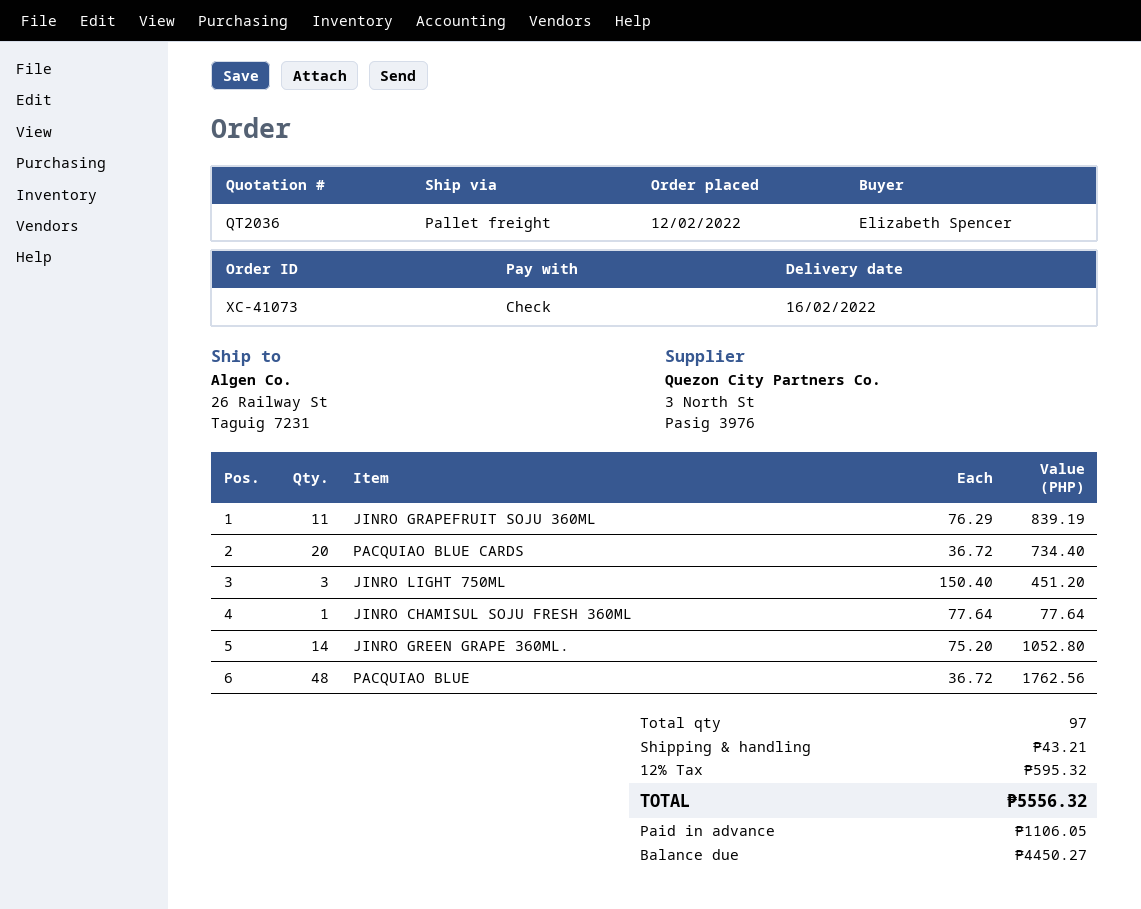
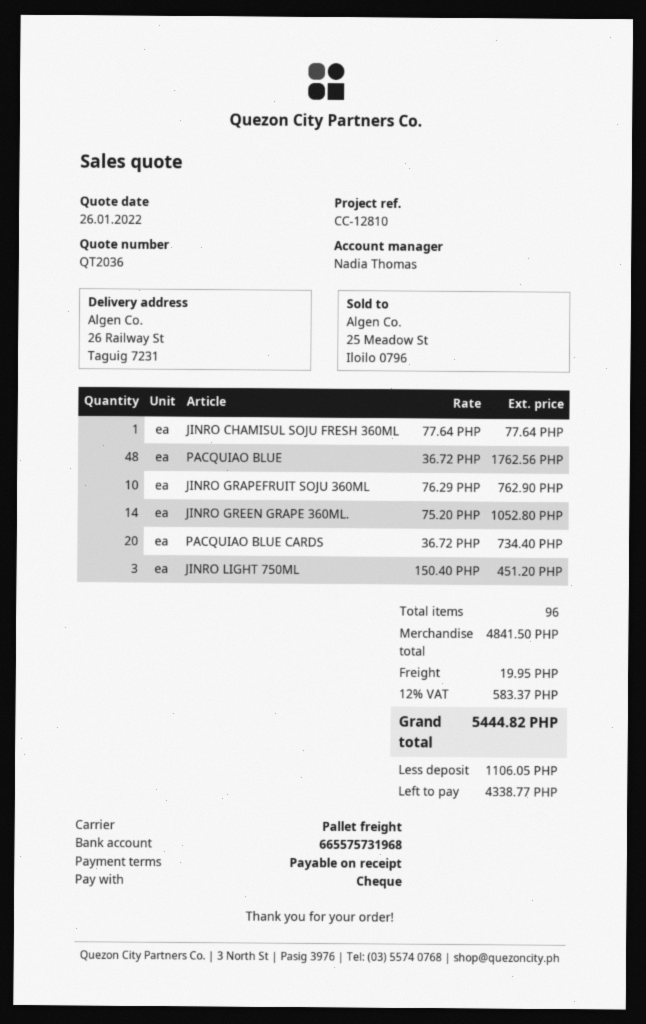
JINRO GRAPEFRUIT SOJU 360ML: 11 x 76.29 = 839.19 -> 10 x 76.29 = 762.90
total quantity: 97 -> 96
shipping: 43.21 -> 19.95
tax: 12% = 595.32 -> 12% = 583.37
total: 5556.32 -> 5444.82
balance: 4450.27 -> 4338.77

